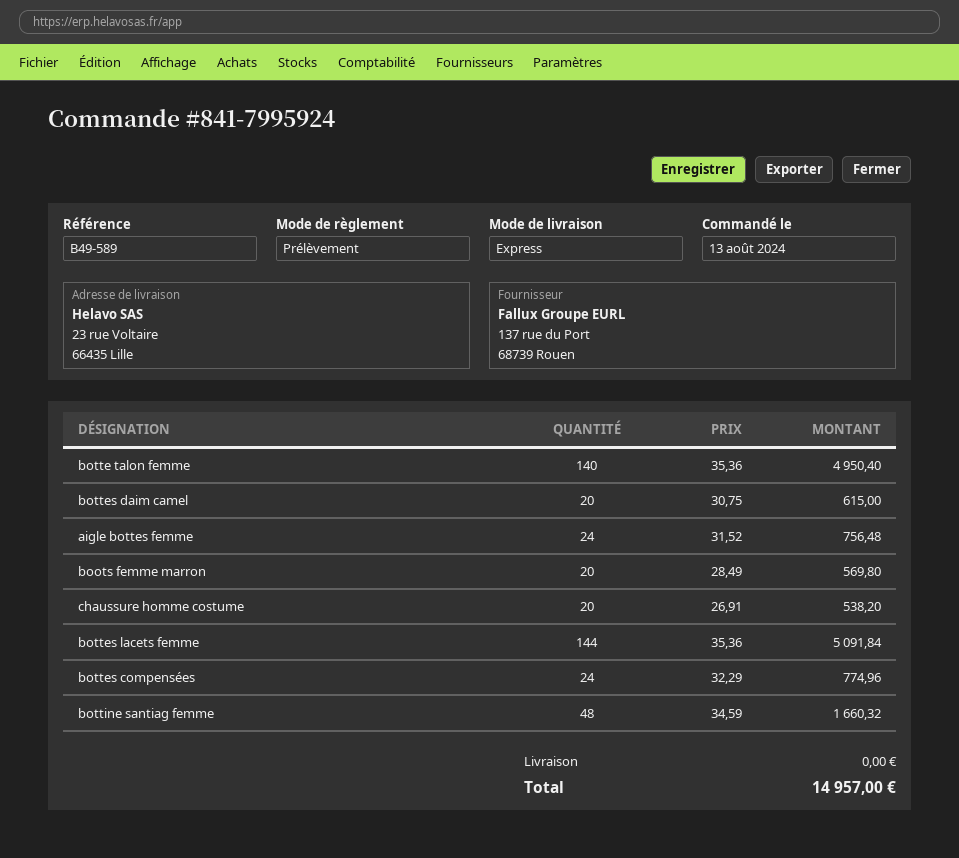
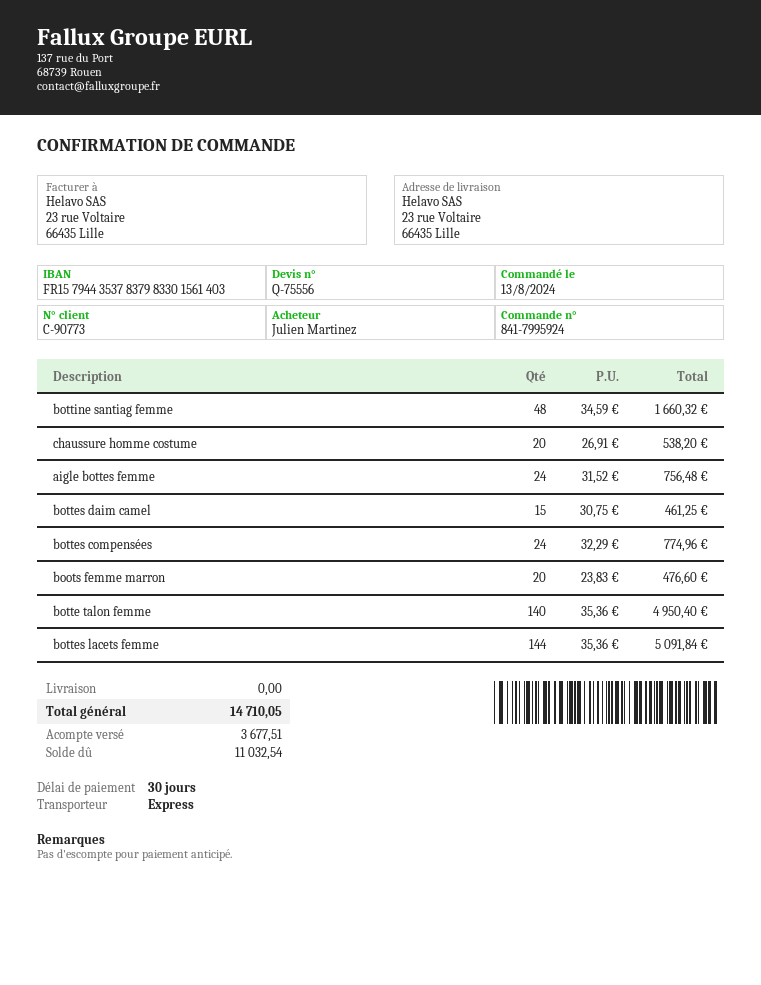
bottes daim camel: 20 x 30.75 = 615.00 -> 15 x 30.75 = 461.25
boots femme marron: 20 x 28.49 = 569.80 -> 20 x 23.83 = 476.60
total: 14957.00 -> 14710.05

